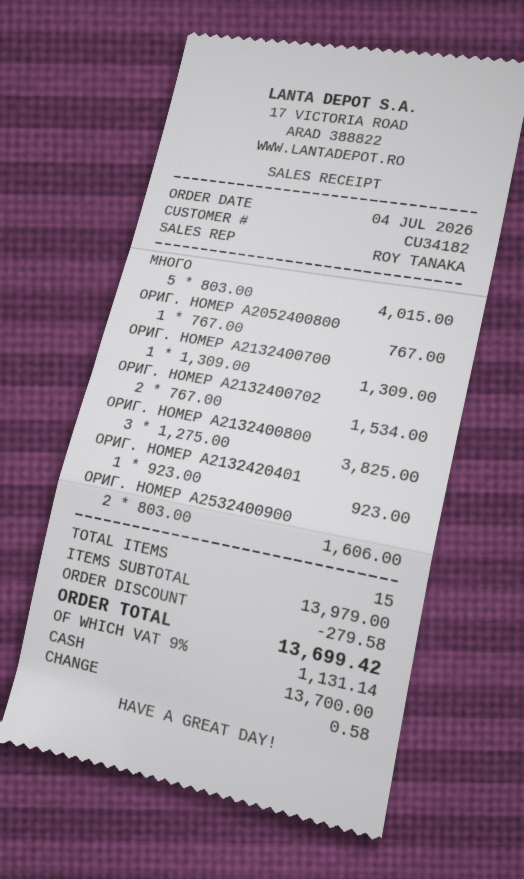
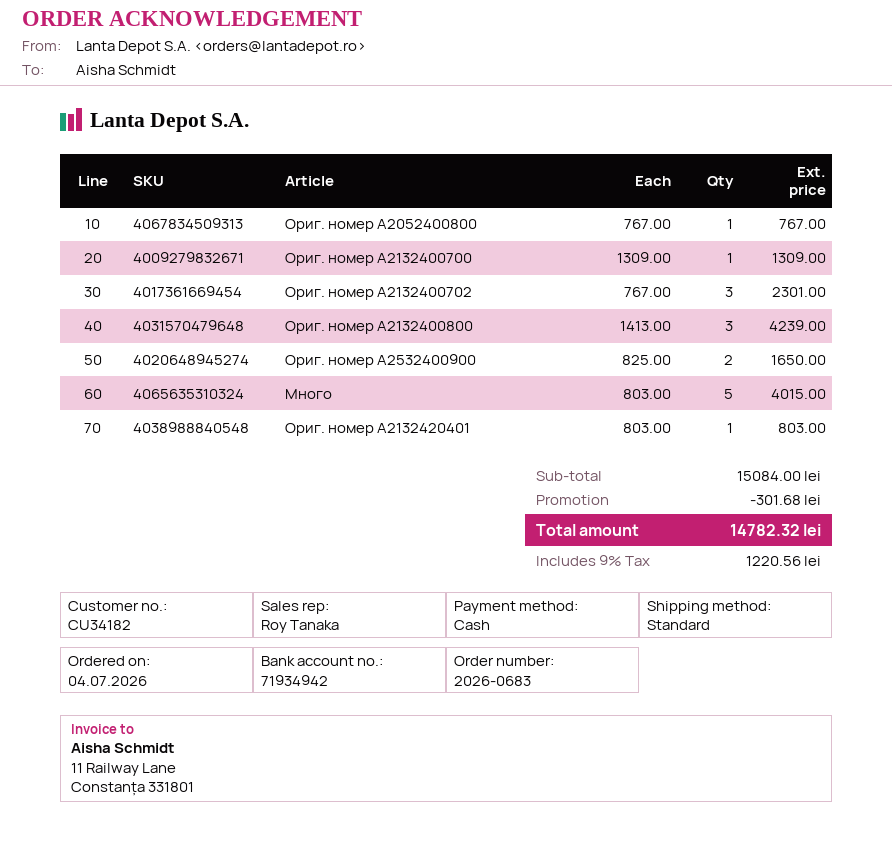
ОРИГ. НОМЕР A2132400702: 2 x 767.00 = 1534.00 -> 3 x 767.00 = 2301.00
ОРИГ. НОМЕР A2132400800: 3 x 1275.00 = 3825.00 -> 3 x 1413.00 = 4239.00
ОРИГ. НОМЕР A2132420401: 1 x 923.00 = 923.00 -> 1 x 803.00 = 803.00
ОРИГ. НОМЕР A2532400900: 2 x 803.00 = 1606.00 -> 2 x 825.00 = 1650.00
subtotal: 13979.00 -> 15084.00
discount: 279.58 -> 301.68
tax: 9% = 1131.14 -> 9% = 1220.56
total: 13699.42 -> 14782.32

